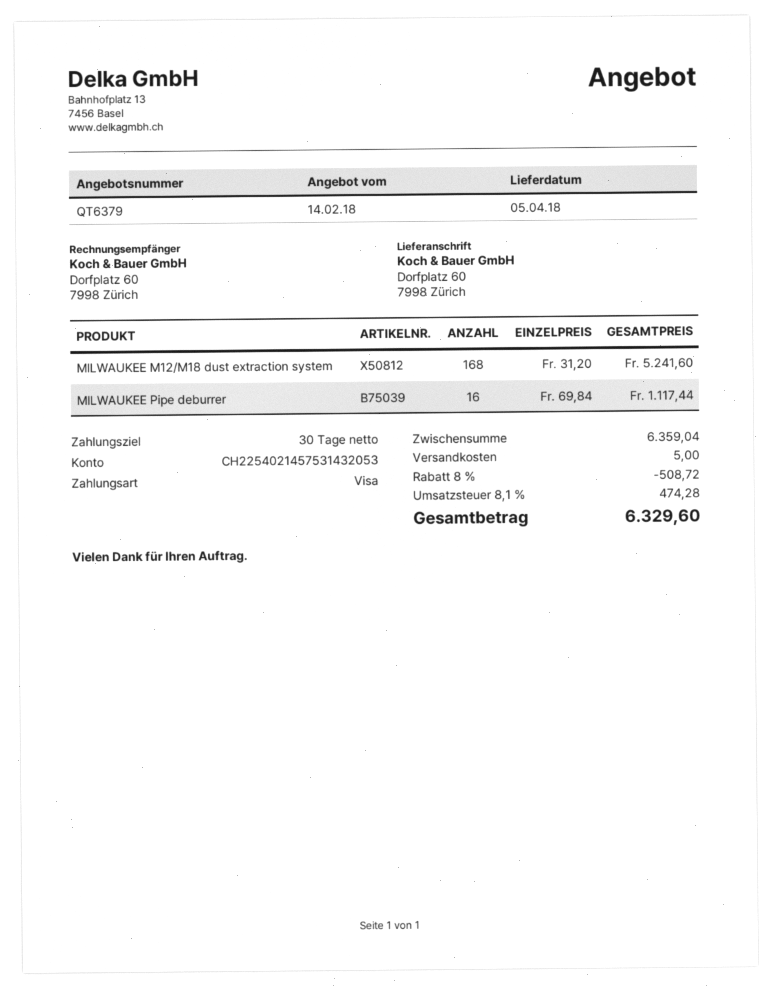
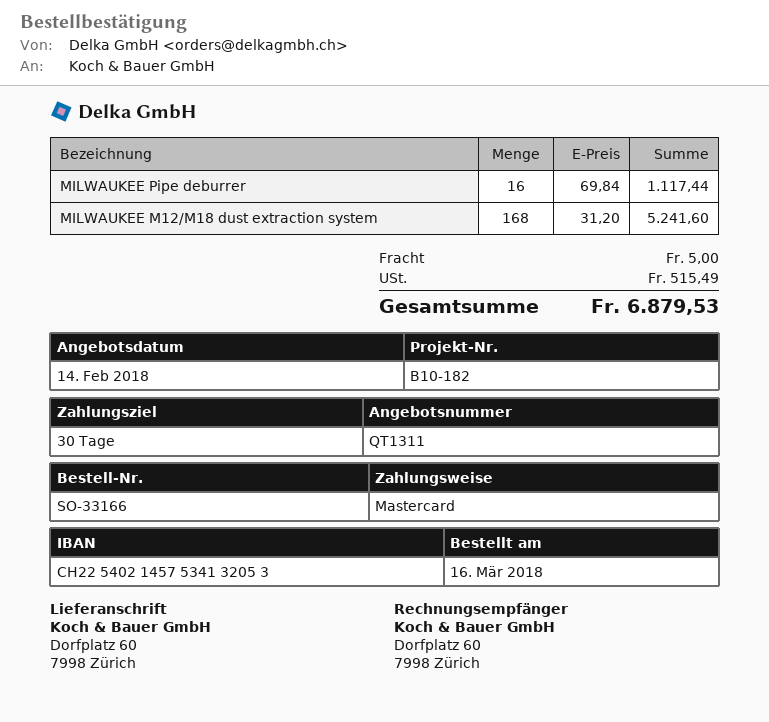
quote number: QT6379 -> QT1311
payment method: Visa -> Mastercard
bank account: CH2254021457531432053 -> CH2254021457534132053
discount: 8% = 508.72 -> none
tax: 474.28 -> 515.49
total: 6329.60 -> 6879.53

